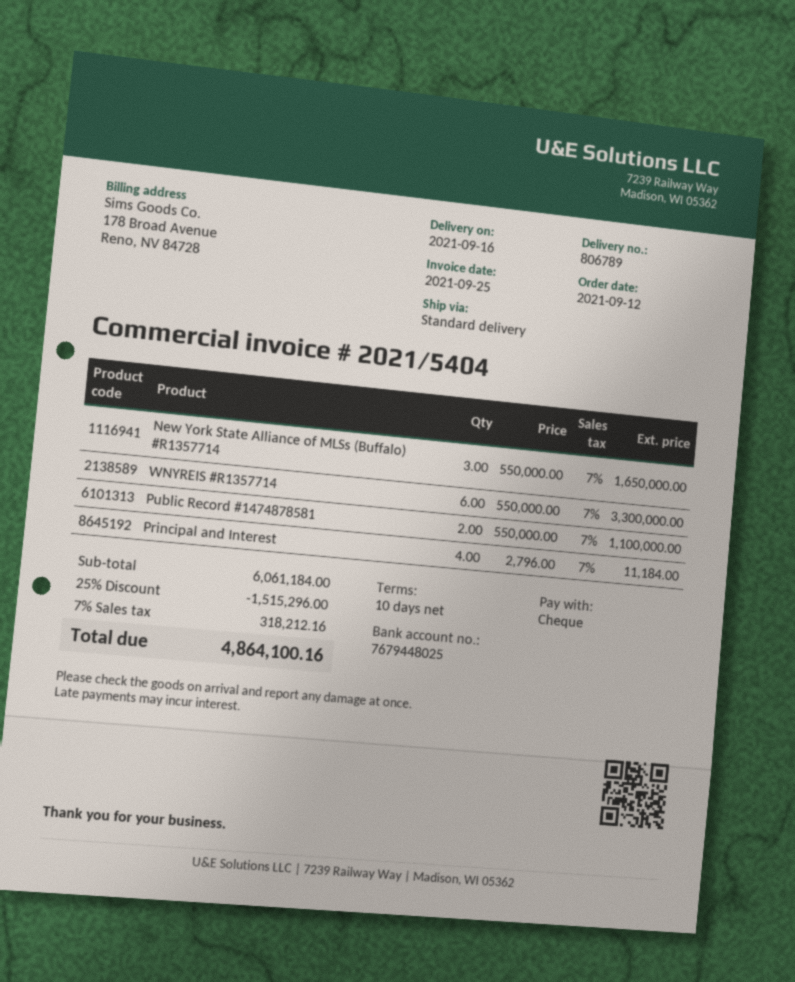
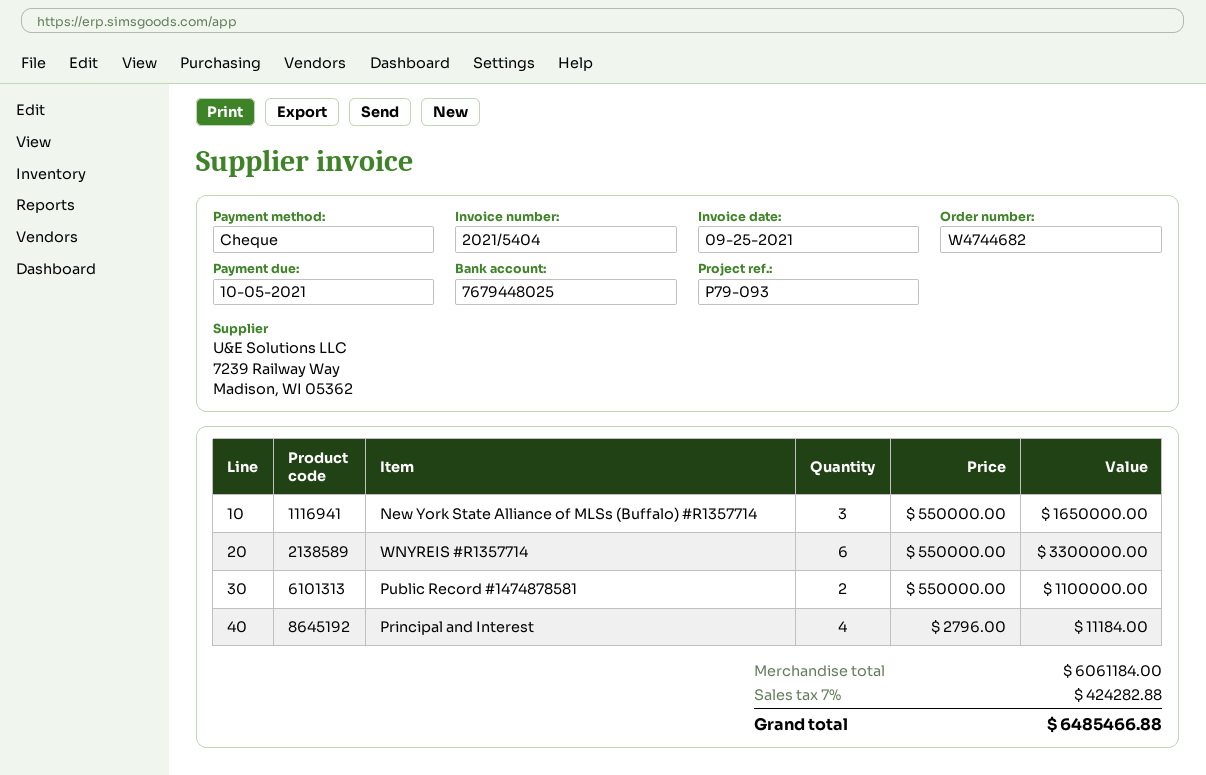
discount: 25% = 1515296.00 -> none
tax: 7% = 318212.16 -> 7% = 424282.88
total: 4864100.16 -> 6485466.88

